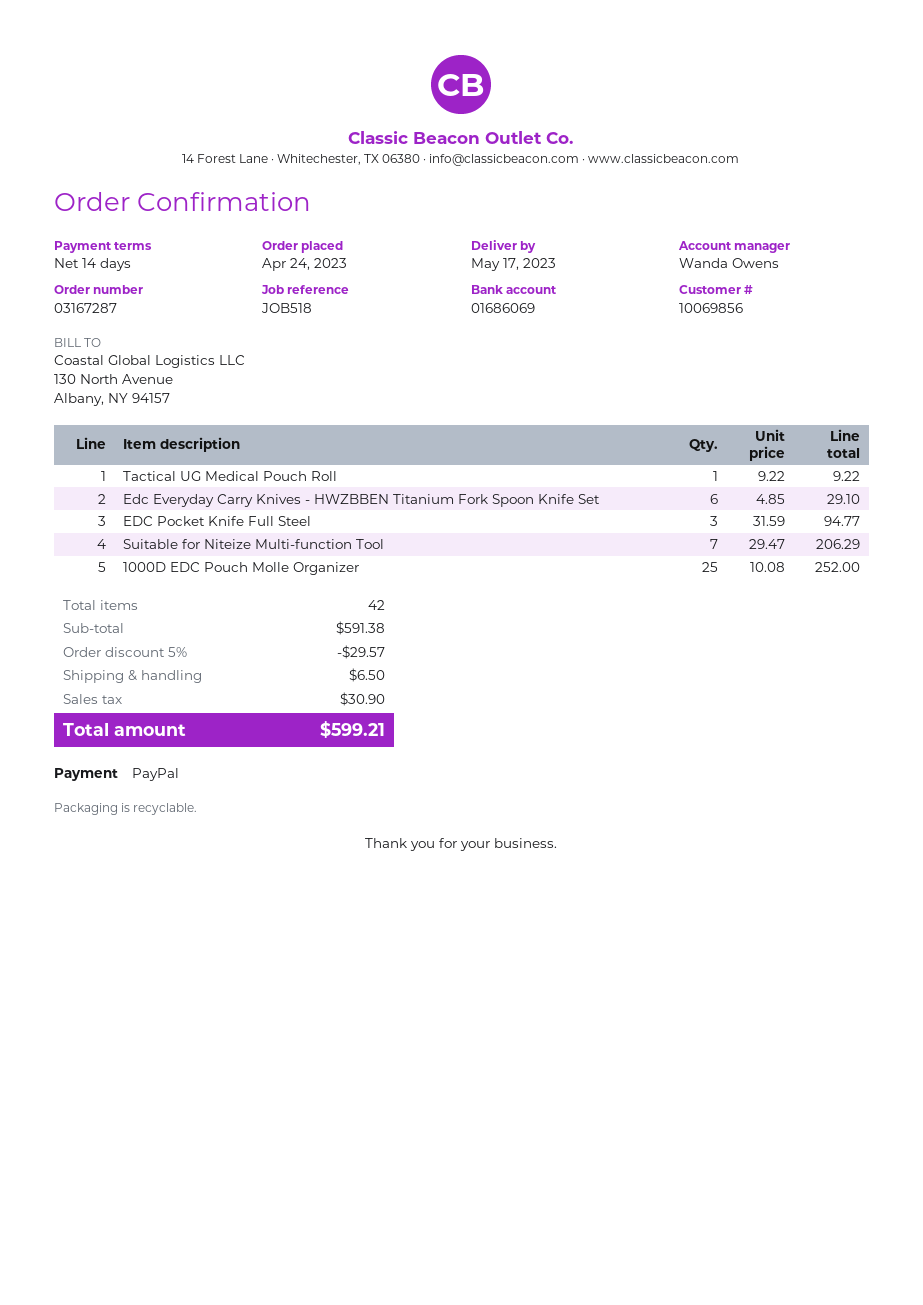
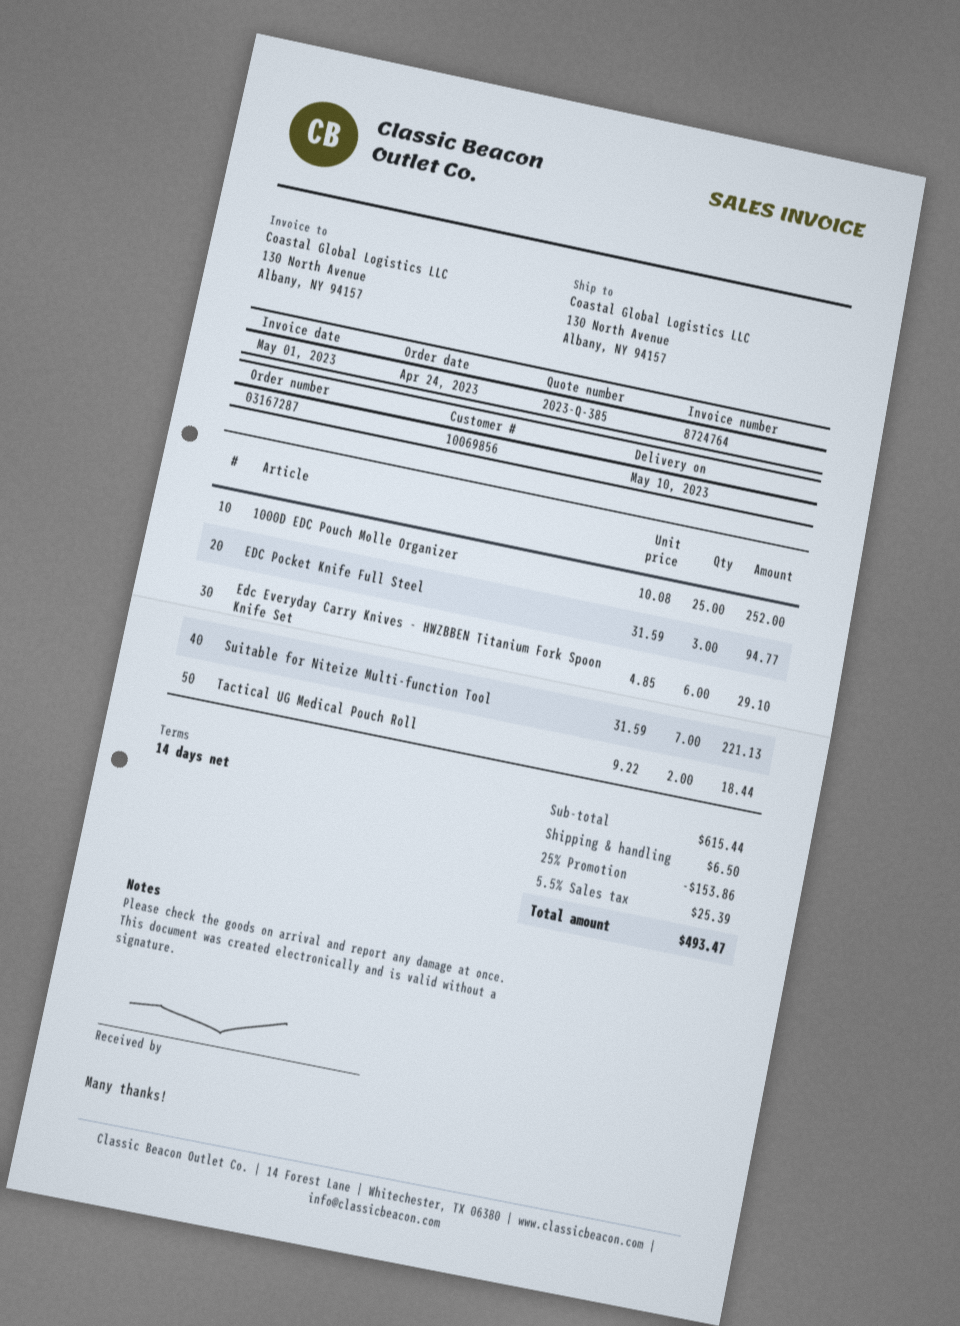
delivery date: 2023-05-17 -> 2023-05-10
Tactical UG Medical Pouch Roll: 1 x 9.22 = 9.22 -> 2 x 9.22 = 18.44
Suitable for Niteize Multi-function Tool: 7 x 29.47 = 206.29 -> 7 x 31.59 = 221.13
subtotal: 591.38 -> 615.44
discount: 5% = 29.57 -> 25% = 153.86
tax: 30.90 -> 25.39
total: 599.21 -> 493.47

